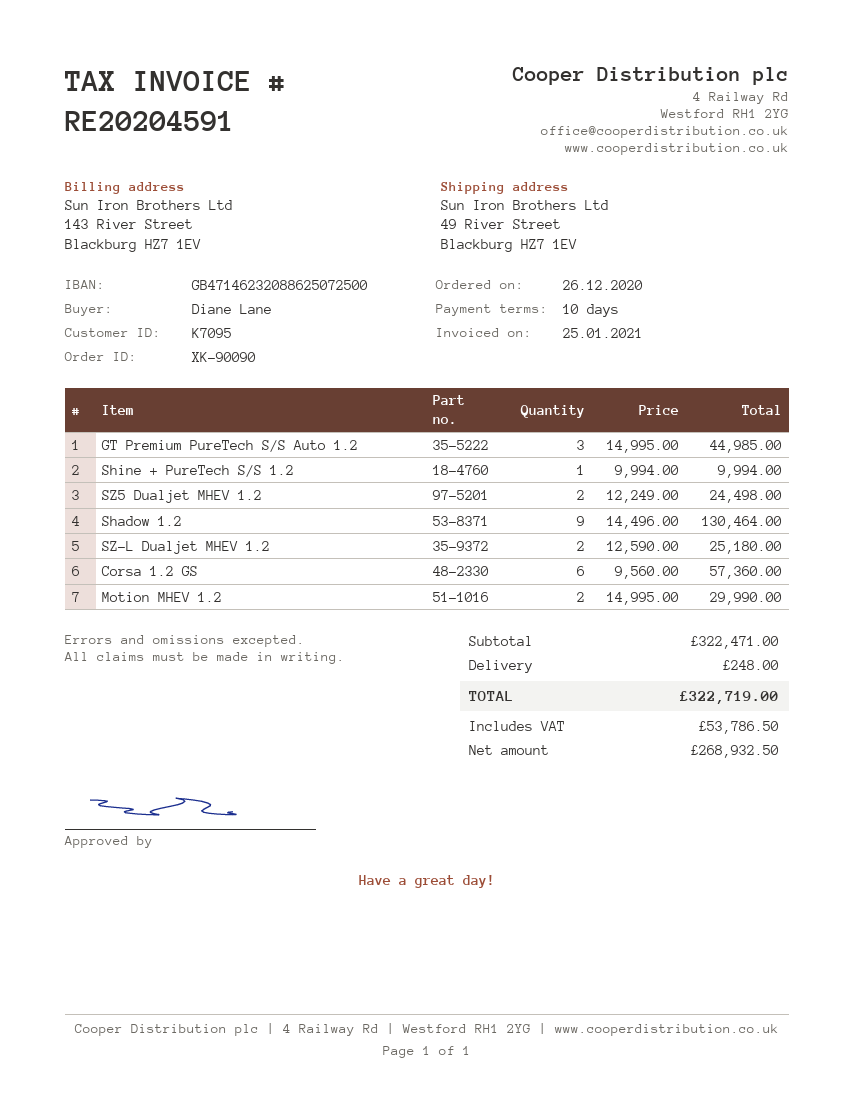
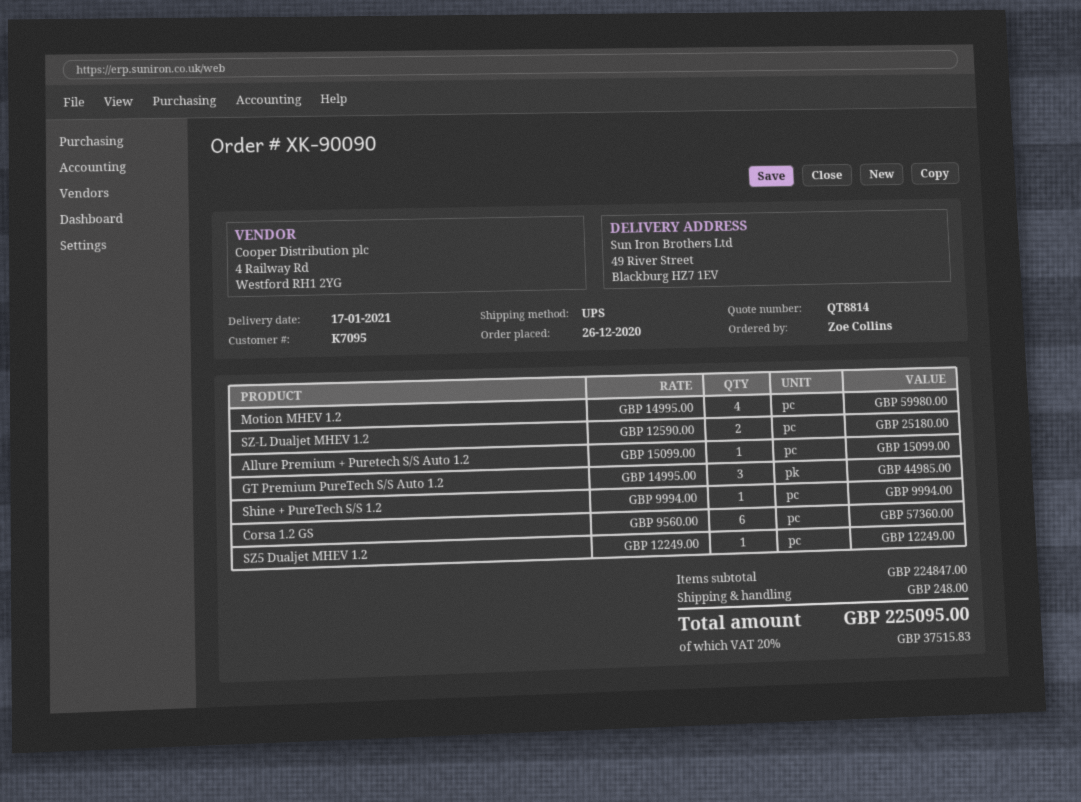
ordered by: Diane Lane -> Zoe Collins
SZ5 Dualjet MHEV 1.2: 2 x 12249.00 = 24498.00 -> 1 x 12249.00 = 12249.00
Shadow 1.2: 9 x 14496.00 = 130464.00 -> none
Motion MHEV 1.2: 2 x 14995.00 = 29990.00 -> 4 x 14995.00 = 59980.00
Allure Premium + Puretech S/S Auto 1.2: none -> 1 x 15099.00 = 15099.00
subtotal: 322471.00 -> 224847.00
tax: 53786.50 -> 37515.83
total: 322719.00 -> 225095.00

